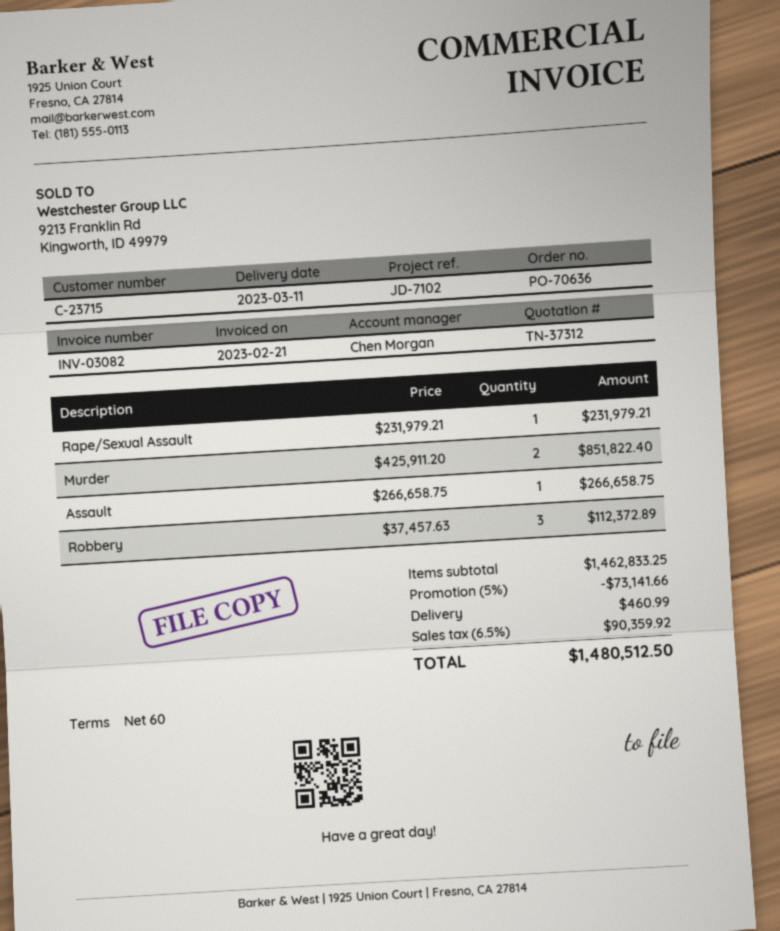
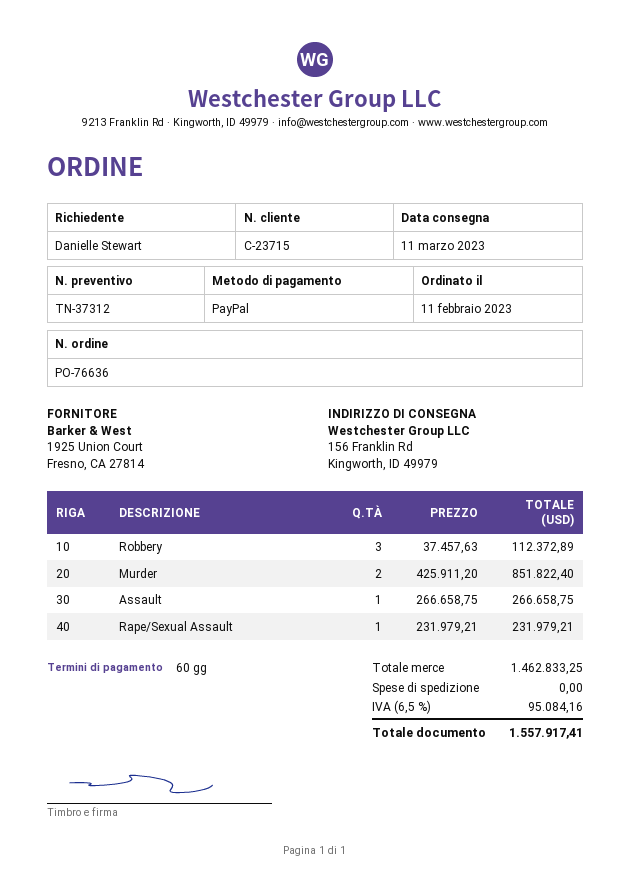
order number: PO-70636 -> PO-76636
discount: 5% = 73141.66 -> none
shipping: 460.99 -> 0.00
tax: 6.5% = 90359.92 -> 6.5% = 95084.16
total: 1480512.50 -> 1557917.41

